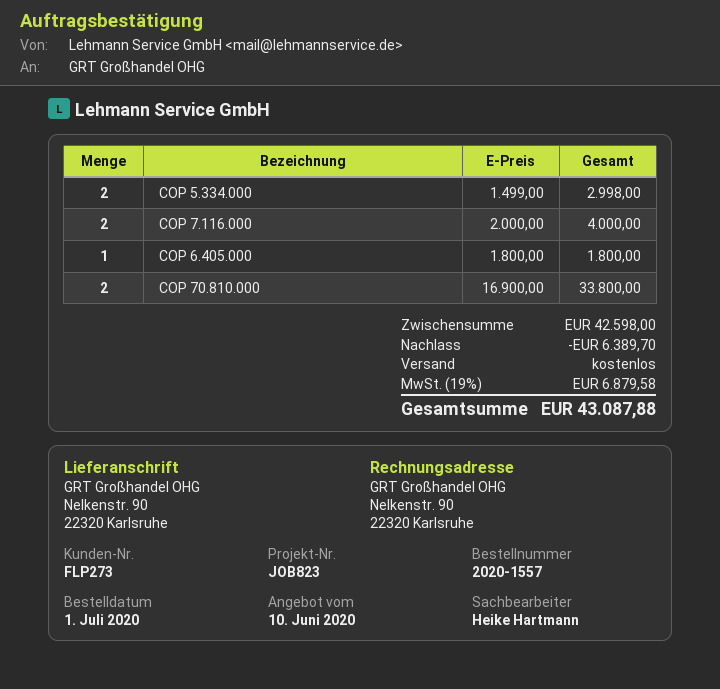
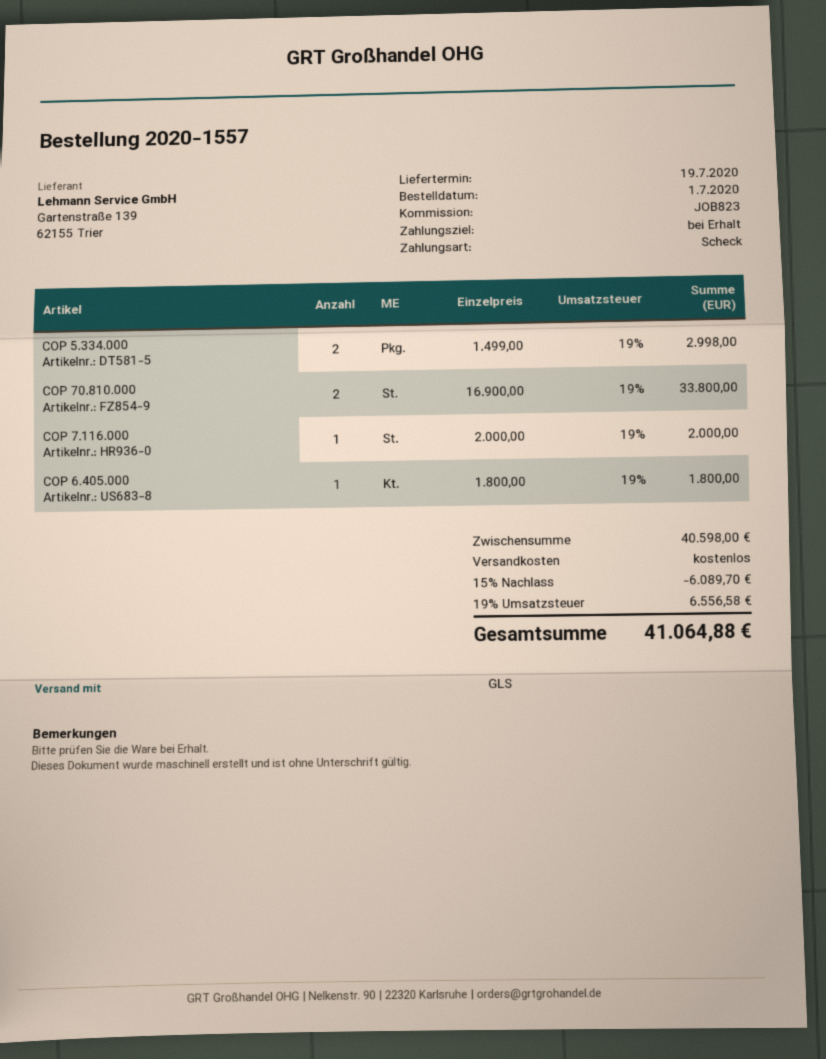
COP 7.116.000: 2 x 2000.00 = 4000.00 -> 1 x 2000.00 = 2000.00
subtotal: 42598.00 -> 40598.00
discount: 6389.70 -> 6089.70
tax: 19% = 6879.58 -> 19% = 6556.58
total: 43087.88 -> 41064.88

